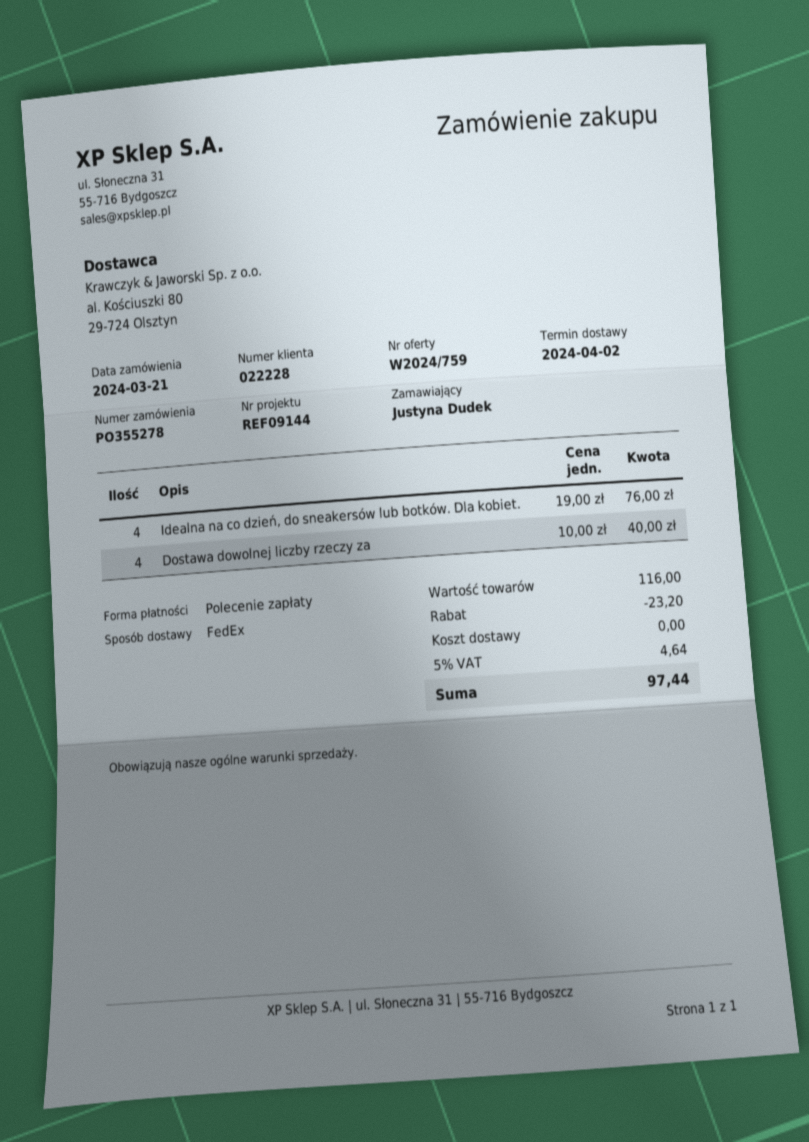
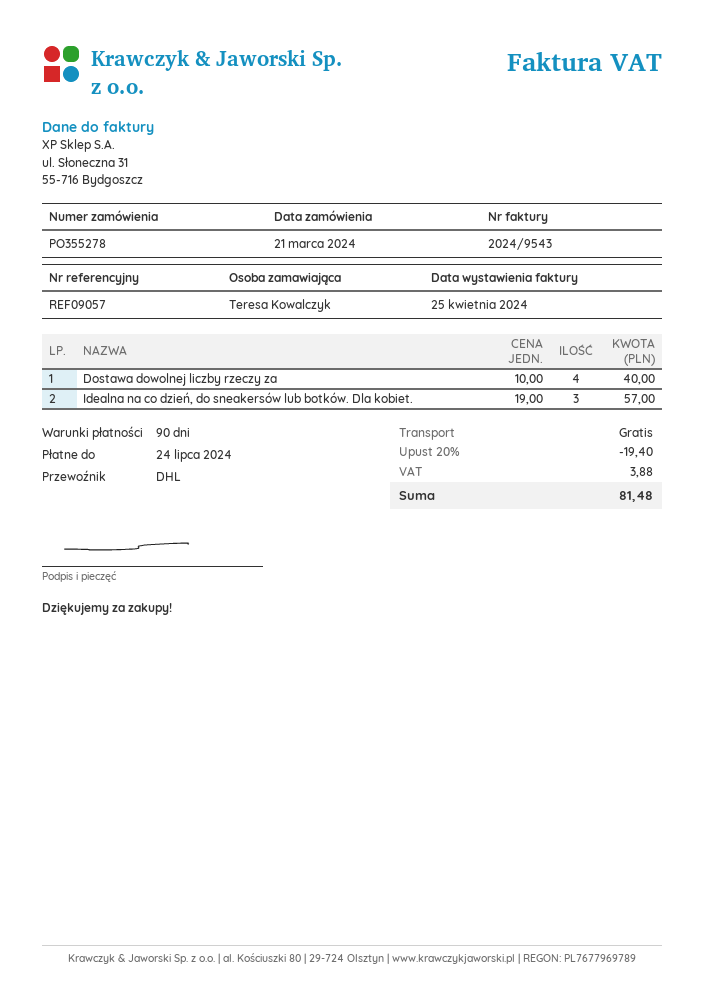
reference: REF09144 -> REF09057
ordered by: Justyna Dudek -> Teresa Kowalczyk
shipping method: FedEx -> DHL
Idealna na co dzień, do sneakersów lub botków. Dla kobiet.: 4 x 19.00 = 76.00 -> 3 x 19.00 = 57.00
discount: 23.20 -> 19.40
tax: 4.64 -> 3.88
total: 97.44 -> 81.48

